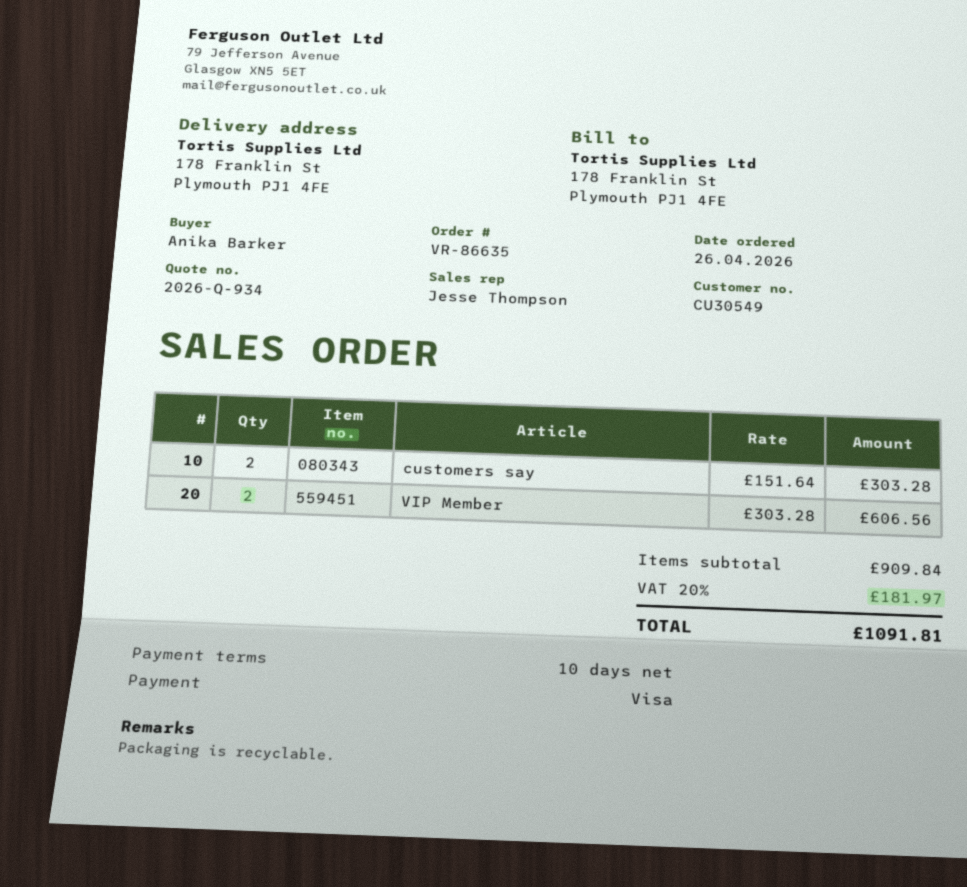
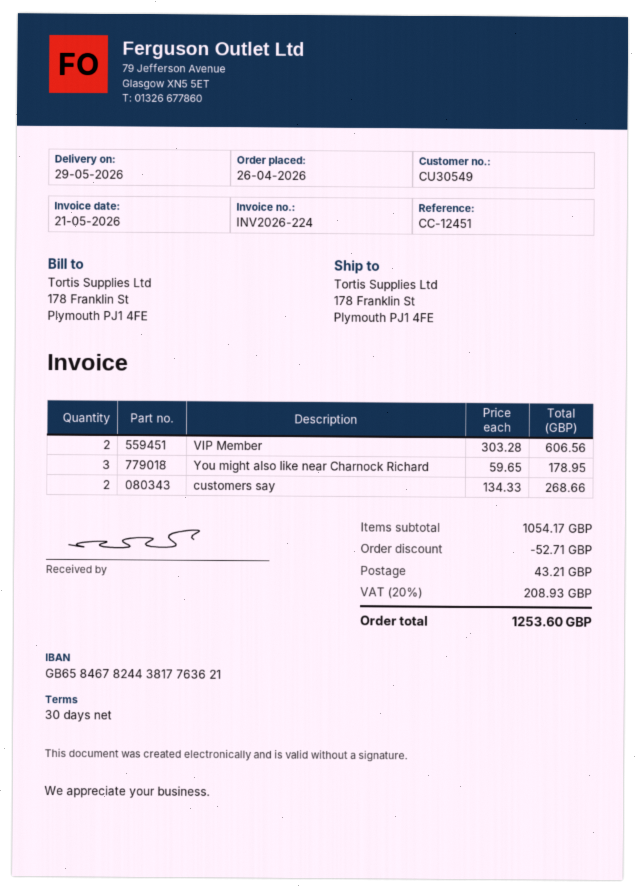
payment terms: 10 days -> 30 days
customers say: 2 x 151.64 = 303.28 -> 2 x 134.33 = 268.66
You might also like near Charnock Richard: none -> 3 x 59.65 = 178.95
subtotal: 909.84 -> 1054.17
discount: none -> 52.71
shipping: none -> 43.21
tax: 20% = 181.97 -> 20% = 208.93
total: 1091.81 -> 1253.60

